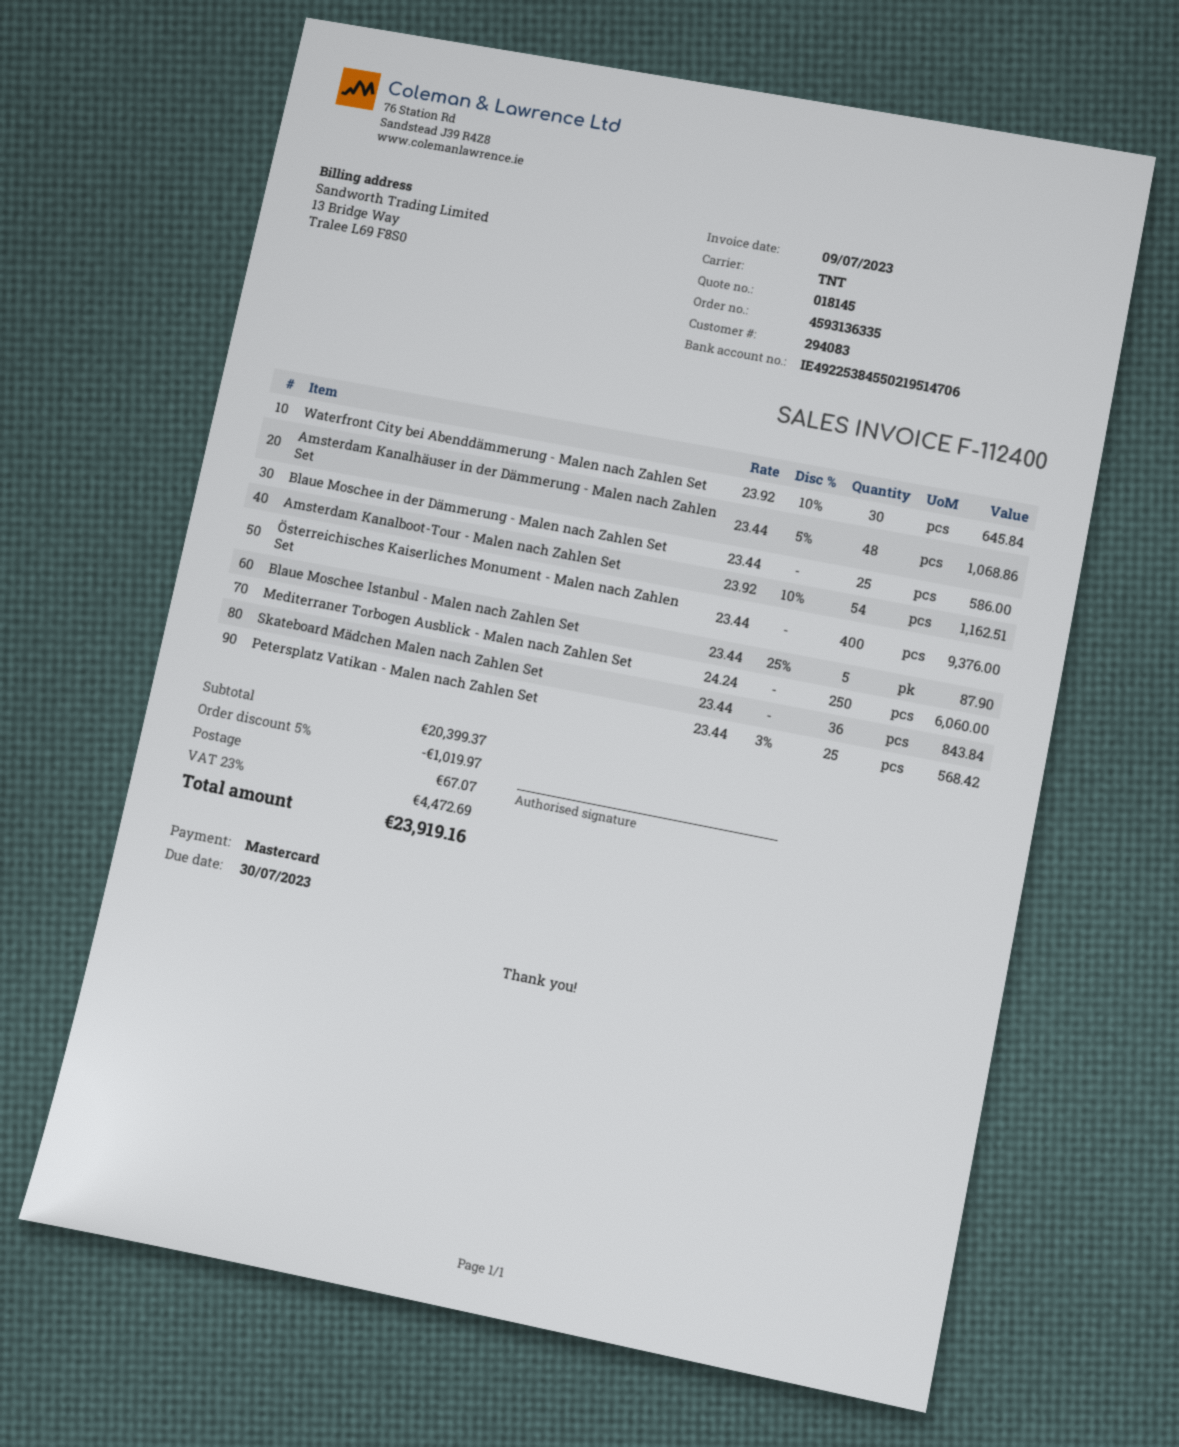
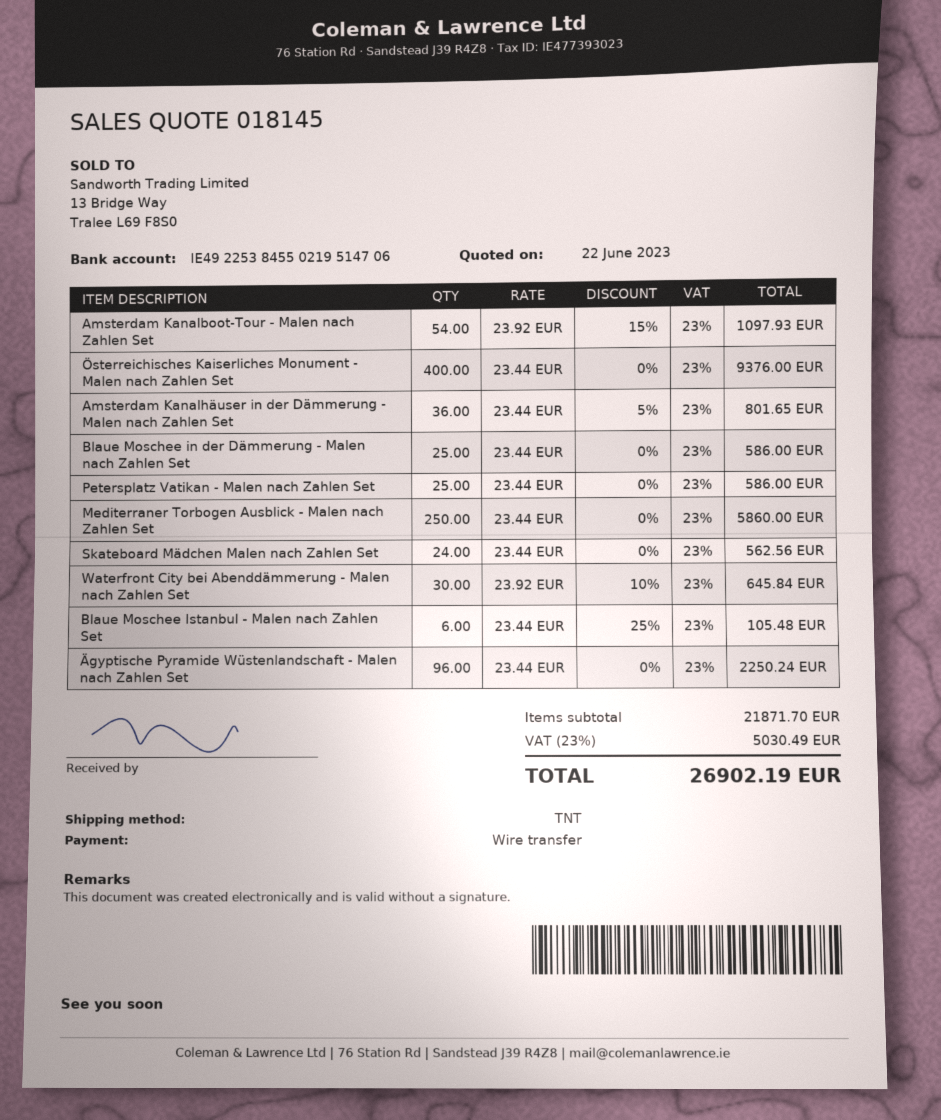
payment method: Mastercard -> bank transfer
Amsterdam Kanalhäuser in der Dämmerung - Malen nach Zahlen Set: 48 x 23.44 - 5% = 1068.86 -> 36 x 23.44 - 5% = 801.65
Amsterdam Kanalboot-Tour - Malen nach Zahlen Set: 54 x 23.92 - 10% = 1162.51 -> 54 x 23.92 - 15% = 1097.93
Blaue Moschee Istanbul - Malen nach Zahlen Set: 5 x 23.44 - 25% = 87.90 -> 6 x 23.44 - 25% = 105.48
Mediterraner Torbogen Ausblick - Malen nach Zahlen Set: 250 x 24.24 = 6060.00 -> 250 x 23.44 = 5860.00
Skateboard Mädchen Malen nach Zahlen Set: 36 x 23.44 = 843.84 -> 24 x 23.44 = 562.56
Petersplatz Vatikan - Malen nach Zahlen Set: 25 x 23.44 - 3% = 568.42 -> 25 x 23.44 = 586.00
Ägyptische Pyramide Wüstenlandschaft - Malen nach Zahlen Set: none -> 96 x 23.44 = 2250.24
subtotal: 20399.37 -> 21871.70
discount: 5% = 1019.97 -> none
shipping: 67.07 -> none
tax: 23% = 4472.69 -> 23% = 5030.49
total: 23919.16 -> 26902.19

